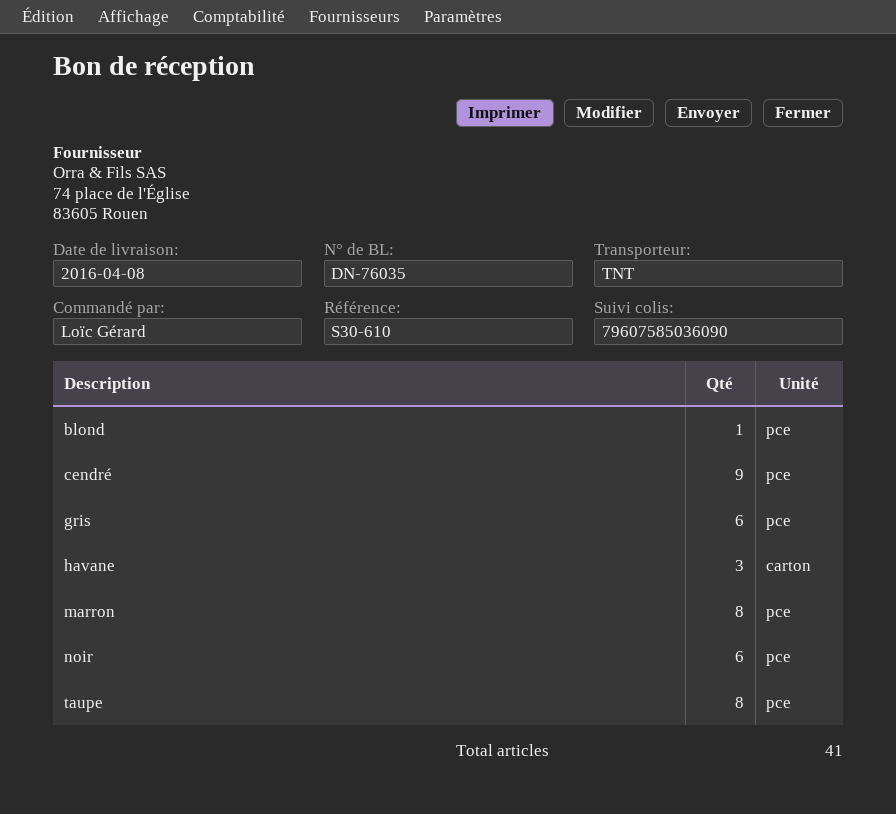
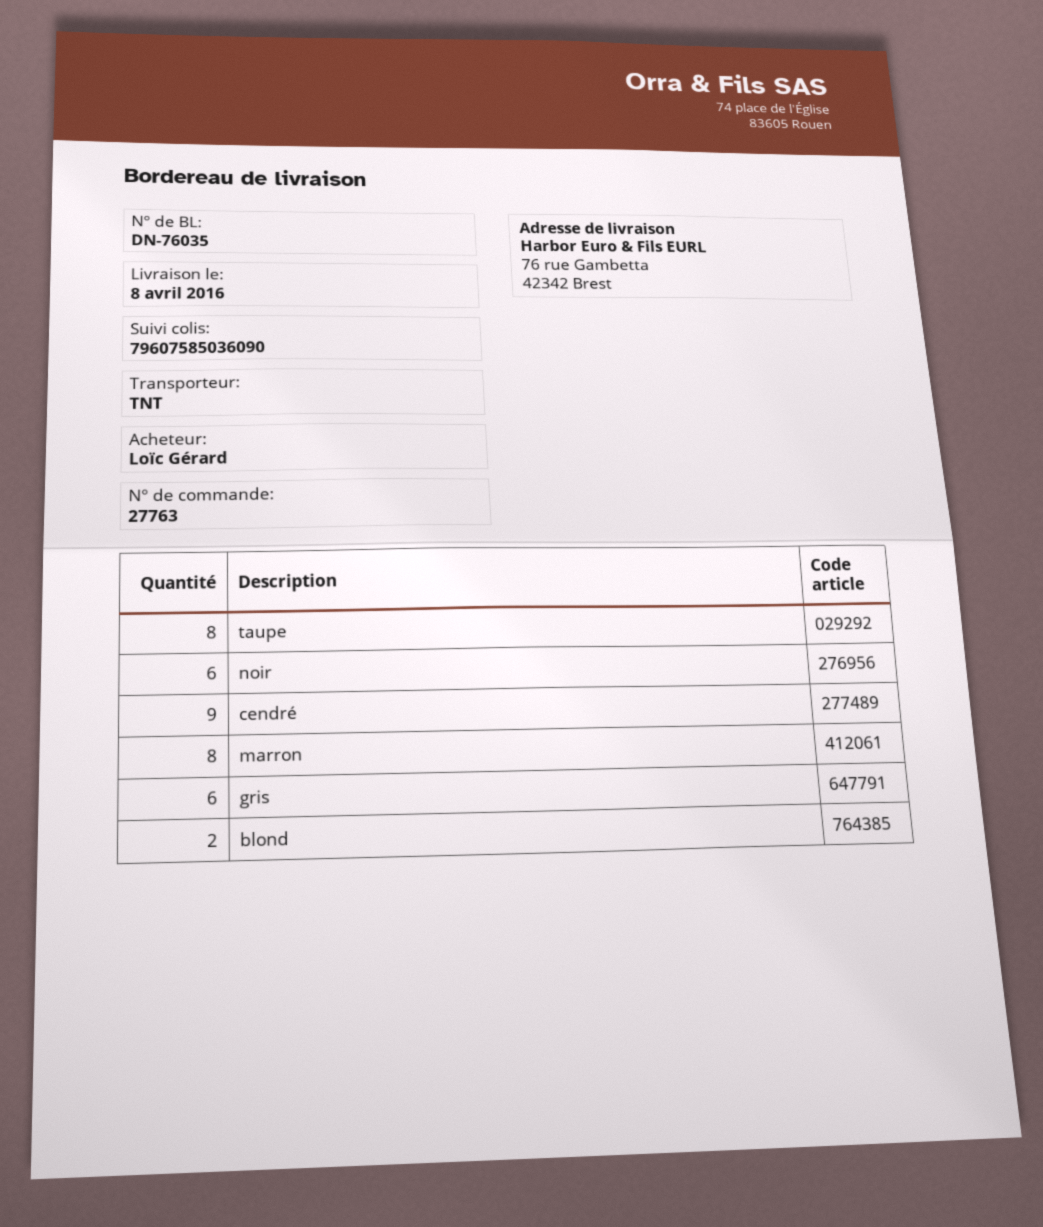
blond: 1 -> 2
havane: 3 -> none

